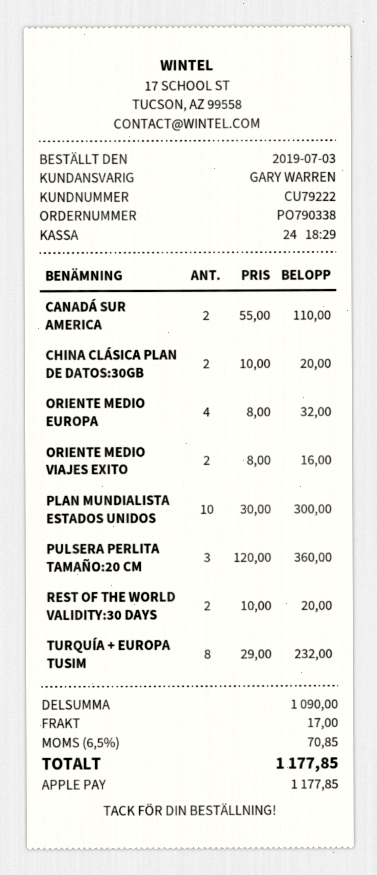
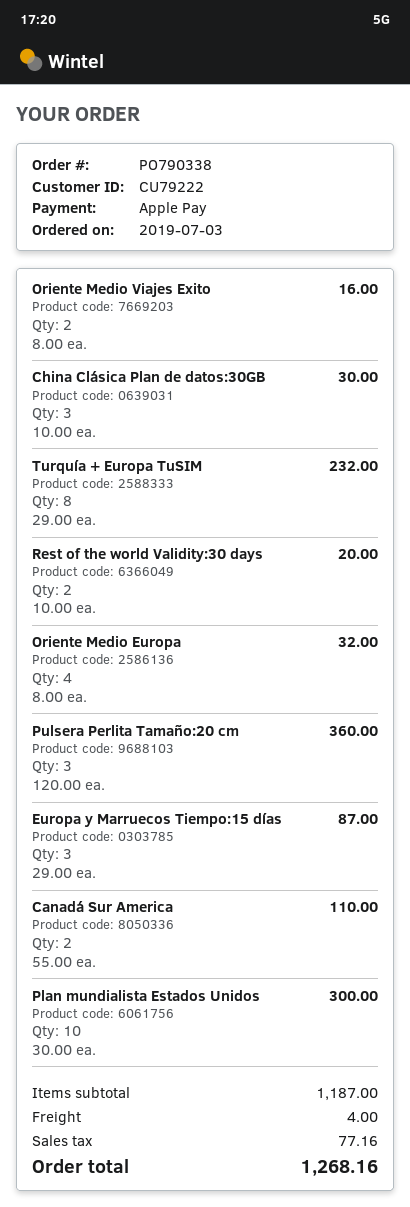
CHINA CLÁSICA PLAN DE DATOS:30GB: 2 x 10.00 = 20.00 -> 3 x 10.00 = 30.00
Europa y Marruecos Tiempo:15 días: none -> 3 x 29.00 = 87.00
subtotal: 1090.00 -> 1187.00
shipping: 17.00 -> 4.00
tax: 70.85 -> 77.16
total: 1177.85 -> 1268.16

